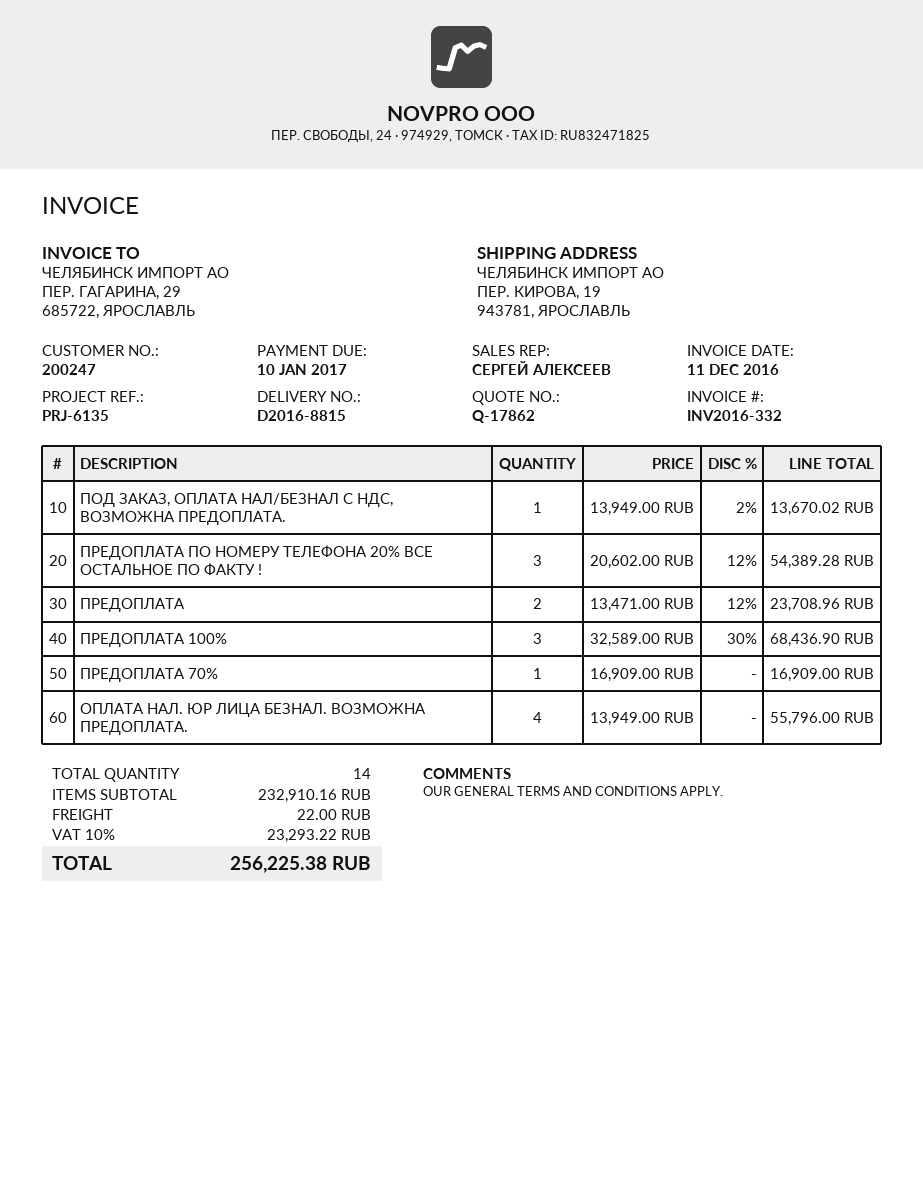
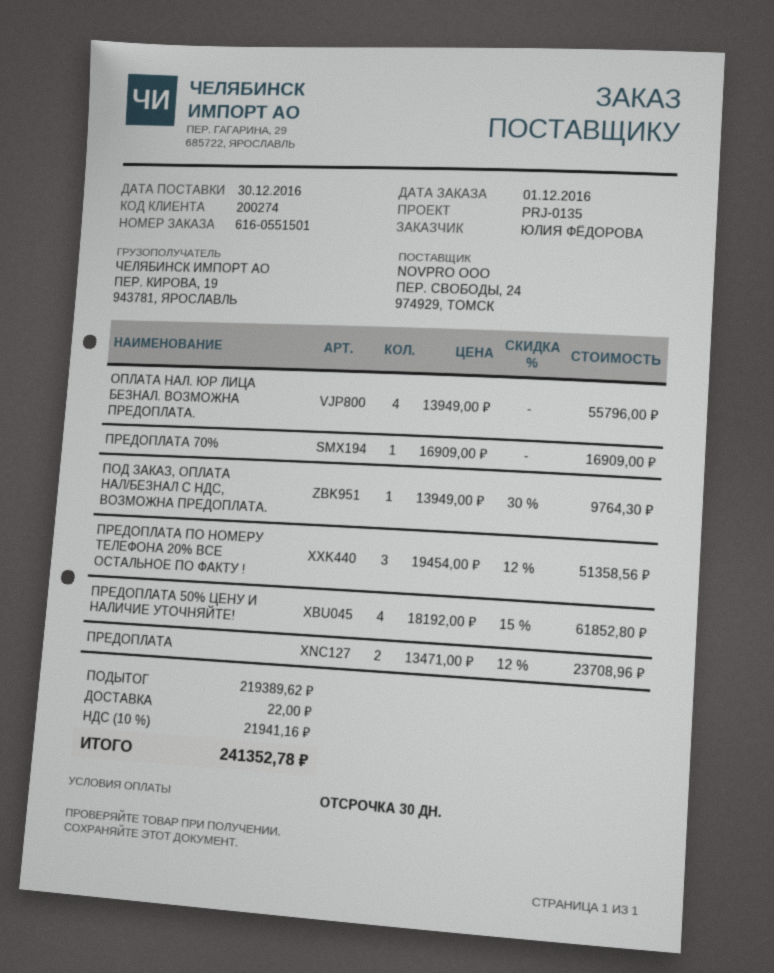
customer number: 200247 -> 200274
reference: PRJ-6135 -> PRJ-0135
ПОД ЗАКАЗ, ОПЛАТА НАЛ/БЕЗНАЛ С НДС, ВОЗМОЖНА ПРЕДОПЛАТА.: 1 x 13949.00 - 2% = 13670.02 -> 1 x 13949.00 - 30% = 9764.30
ПРЕДОПЛАТА ПО НОМЕРУ ТЕЛЕФОНА 20% ВСЕ ОСТАЛЬНОЕ ПО ФАКТУ !: 3 x 20602.00 - 12% = 54389.28 -> 3 x 19454.00 - 12% = 51358.56
ПРЕДОПЛАТА 100%: 3 x 32589.00 - 30% = 68436.90 -> none
ПРЕДОПЛАТА 50% ЦЕНУ И НАЛИЧИЕ УТОЧНЯЙТЕ!: none -> 4 x 18192.00 - 15% = 61852.80
subtotal: 232910.16 -> 219389.62
tax: 10% = 23293.22 -> 10% = 21941.16
total: 256225.38 -> 241352.78

